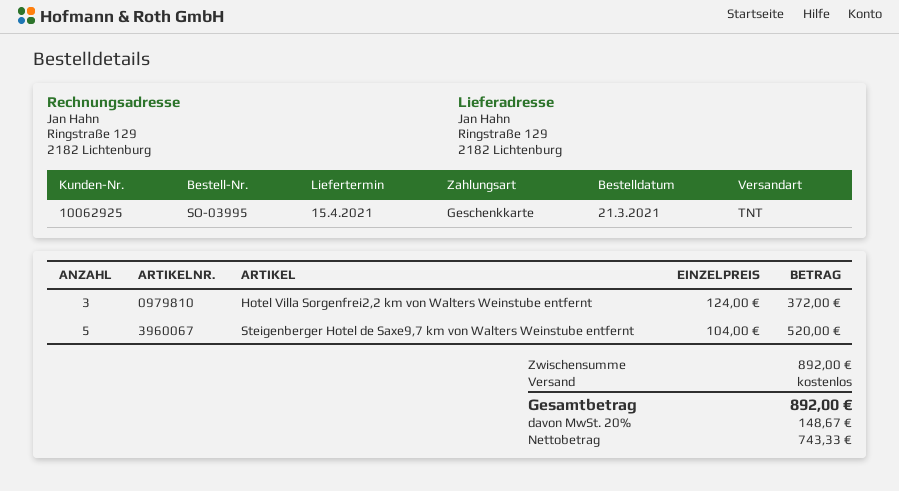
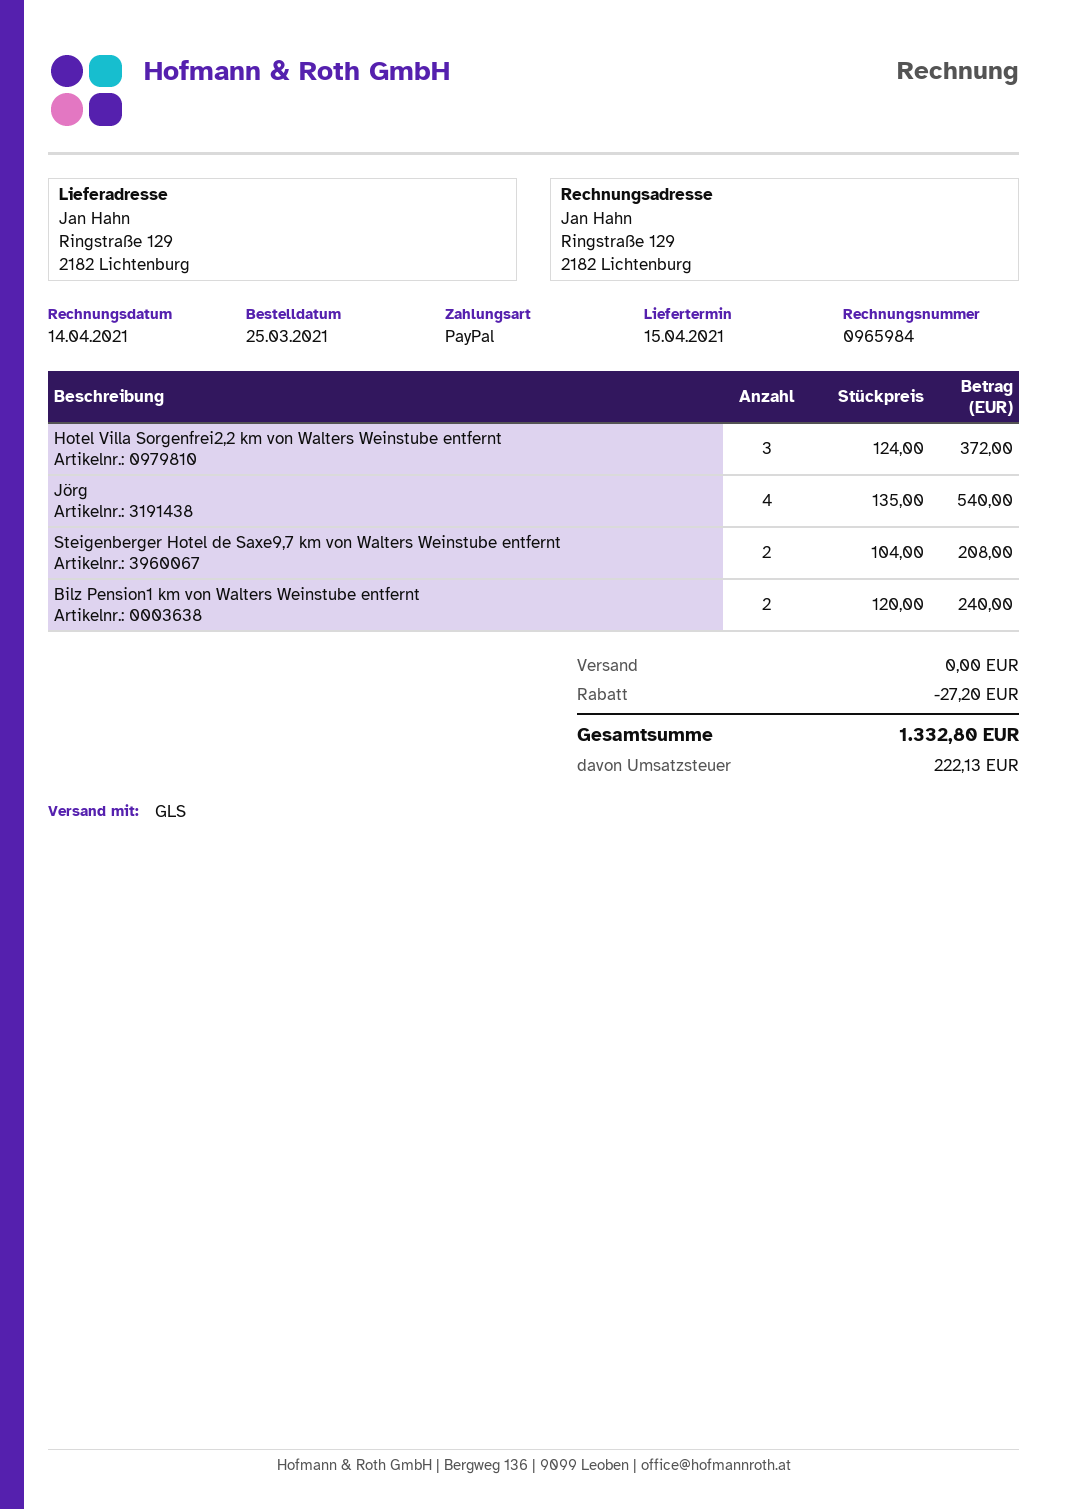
order date: 2021-03-21 -> 2021-03-25
payment method: gift card -> PayPal
shipping method: TNT -> GLS
Steigenberger Hotel de Saxe9,7 km von Walters Weinstube entfernt: 5 x 104.00 = 520.00 -> 2 x 104.00 = 208.00
Jörg: none -> 4 x 135.00 = 540.00
Bilz Pension1 km von Walters Weinstube entfernt: none -> 2 x 120.00 = 240.00
discount: none -> 27.20
tax: 148.67 -> 222.13
total: 892.00 -> 1332.80

